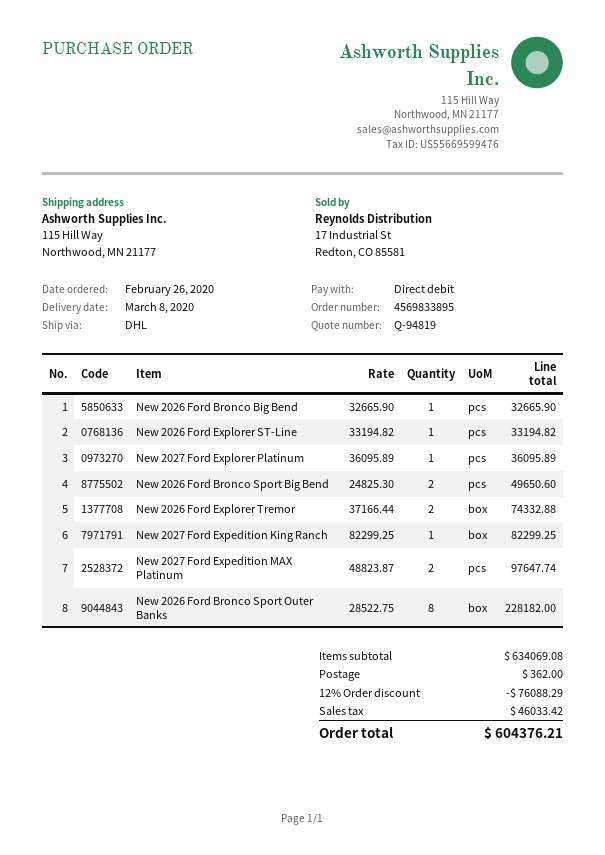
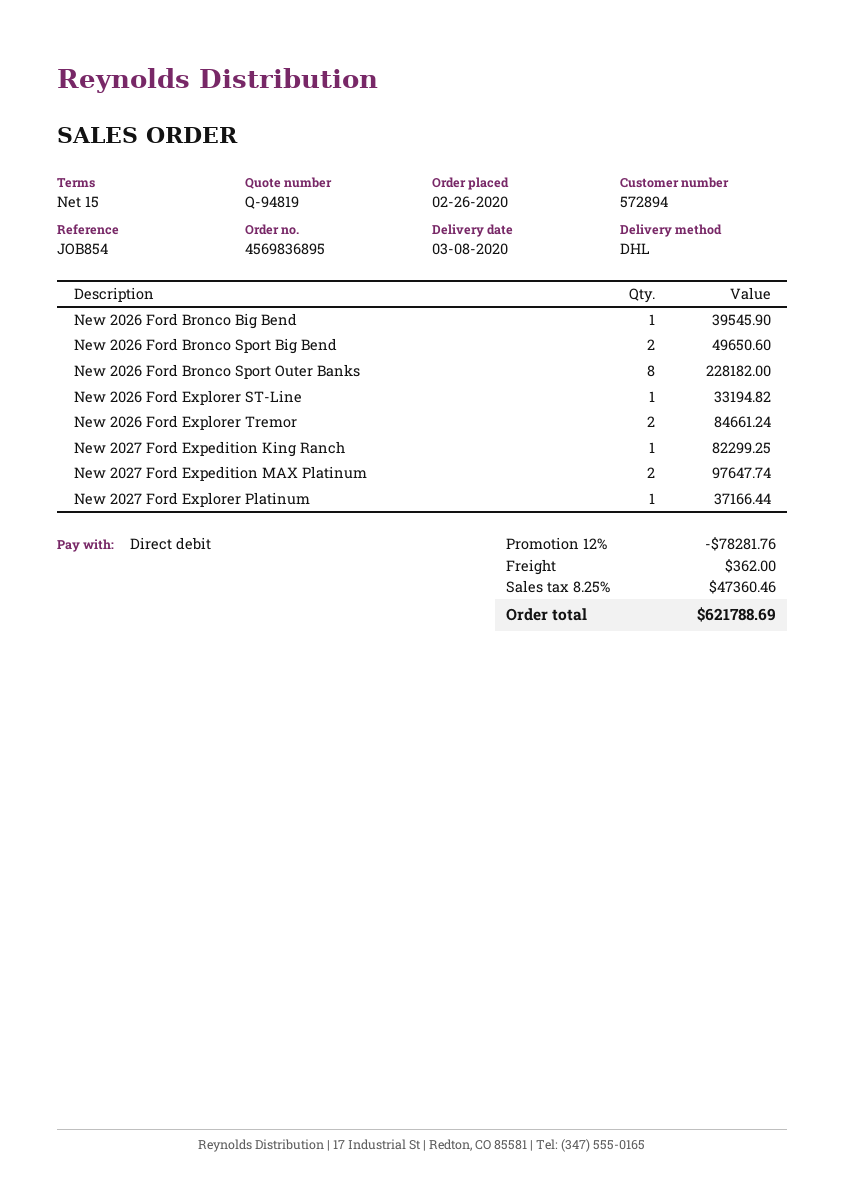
order number: 4569833895 -> 4569836895
New 2026 Ford Bronco Big Bend: 1 for 32665.90 -> 1 for 39545.90
New 2027 Ford Explorer Platinum: 1 for 36095.89 -> 1 for 37166.44
New 2026 Ford Explorer Tremor: 2 for 74332.88 -> 2 for 84661.24
discount: 12% = 76088.29 -> 12% = 78281.76
tax: 46033.42 -> 47360.46
total: 604376.21 -> 621788.69

